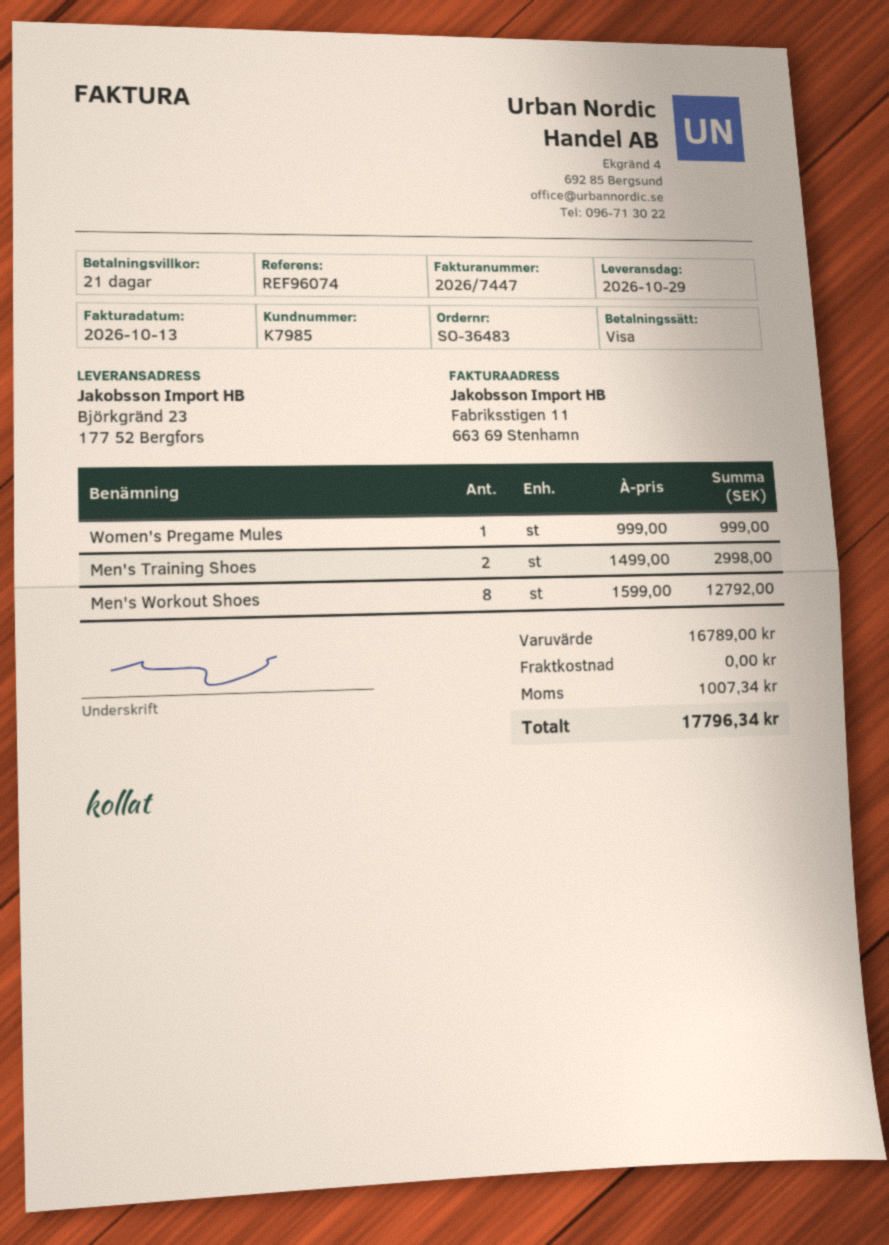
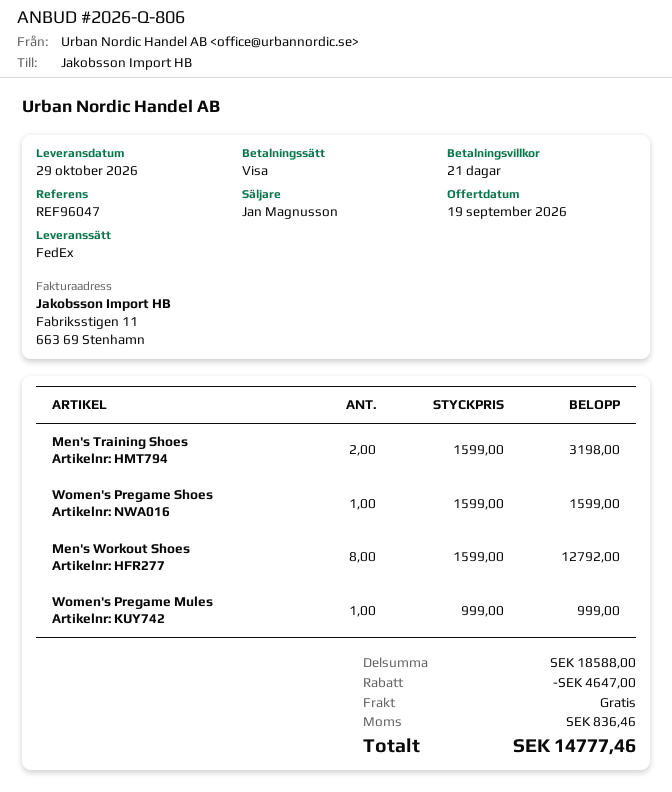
reference: REF96074 -> REF96047
Men's Training Shoes: 2 x 1499.00 = 2998.00 -> 2 x 1599.00 = 3198.00
Women's Pregame Shoes: none -> 1 x 1599.00 = 1599.00
subtotal: 16789.00 -> 18588.00
discount: none -> 4647.00
tax: 1007.34 -> 836.46
total: 17796.34 -> 14777.46

